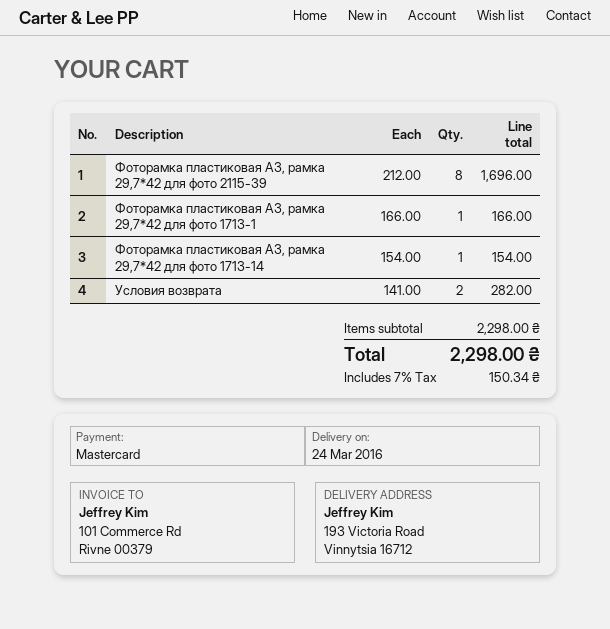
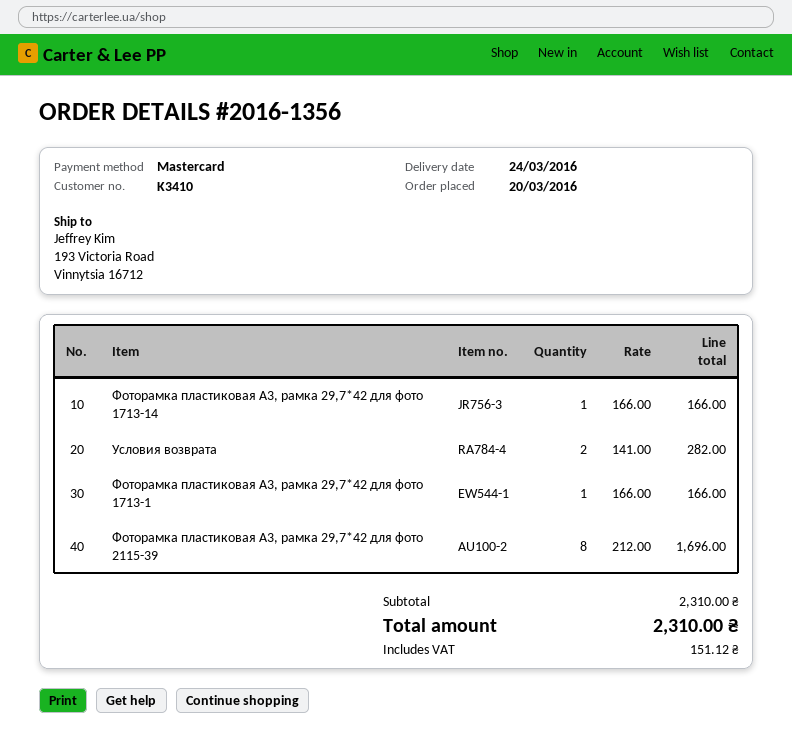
Фоторамка пластиковая А3, рамка 29,7*42 для фото 1713-14: 1 x 154.00 = 154.00 -> 1 x 166.00 = 166.00
subtotal: 2298.00 -> 2310.00
tax: 150.34 -> 151.12
total: 2298.00 -> 2310.00

